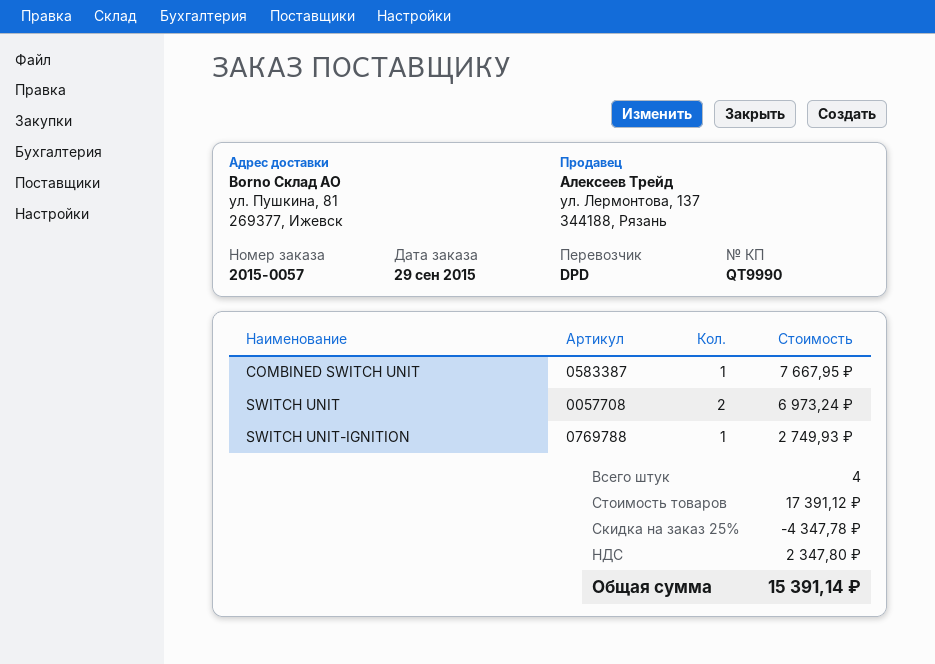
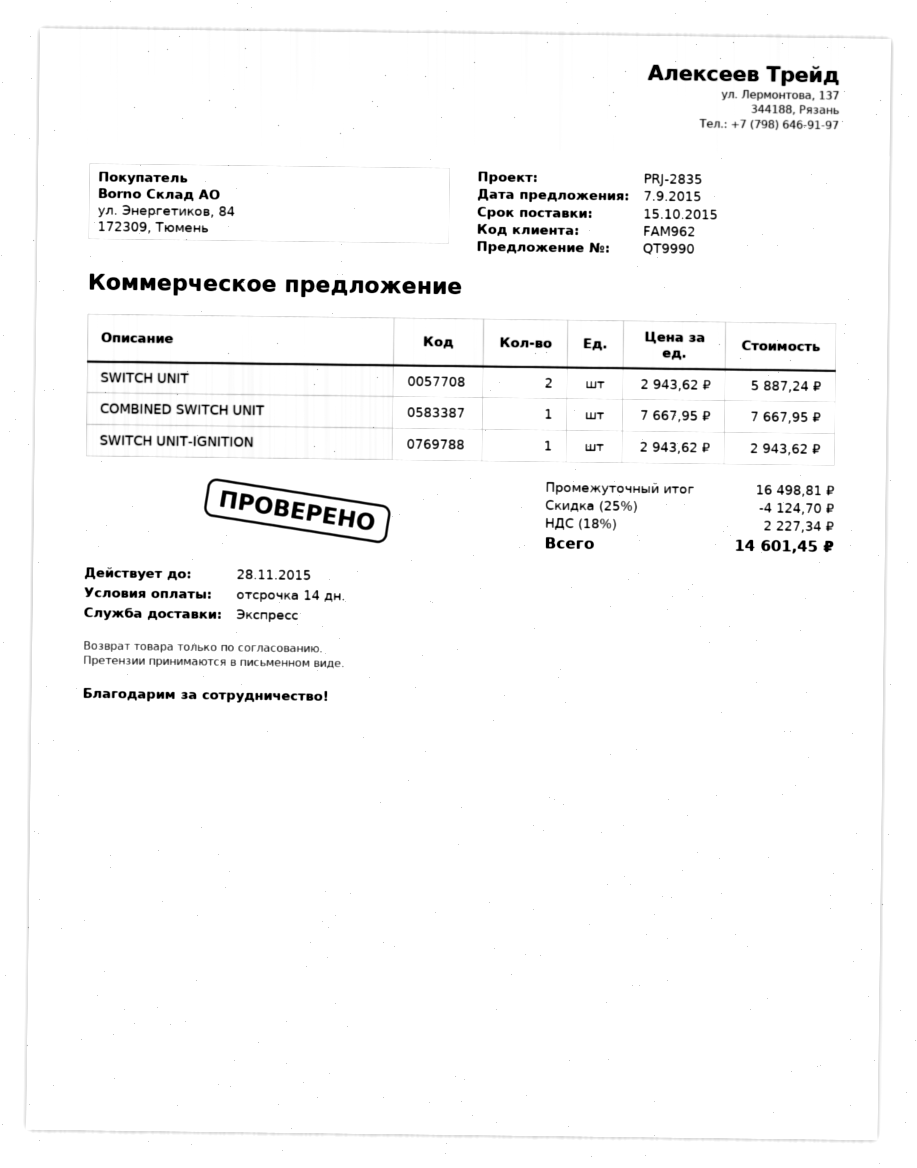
shipping method: DPD -> express
SWITCH UNIT: 2 for 6973.24 -> 2 for 5887.24
SWITCH UNIT-IGNITION: 1 for 2749.93 -> 1 for 2943.62
subtotal: 17391.12 -> 16498.81
discount: 25% = 4347.78 -> 25% = 4124.70
tax: 2347.80 -> 2227.34
total: 15391.14 -> 14601.45

